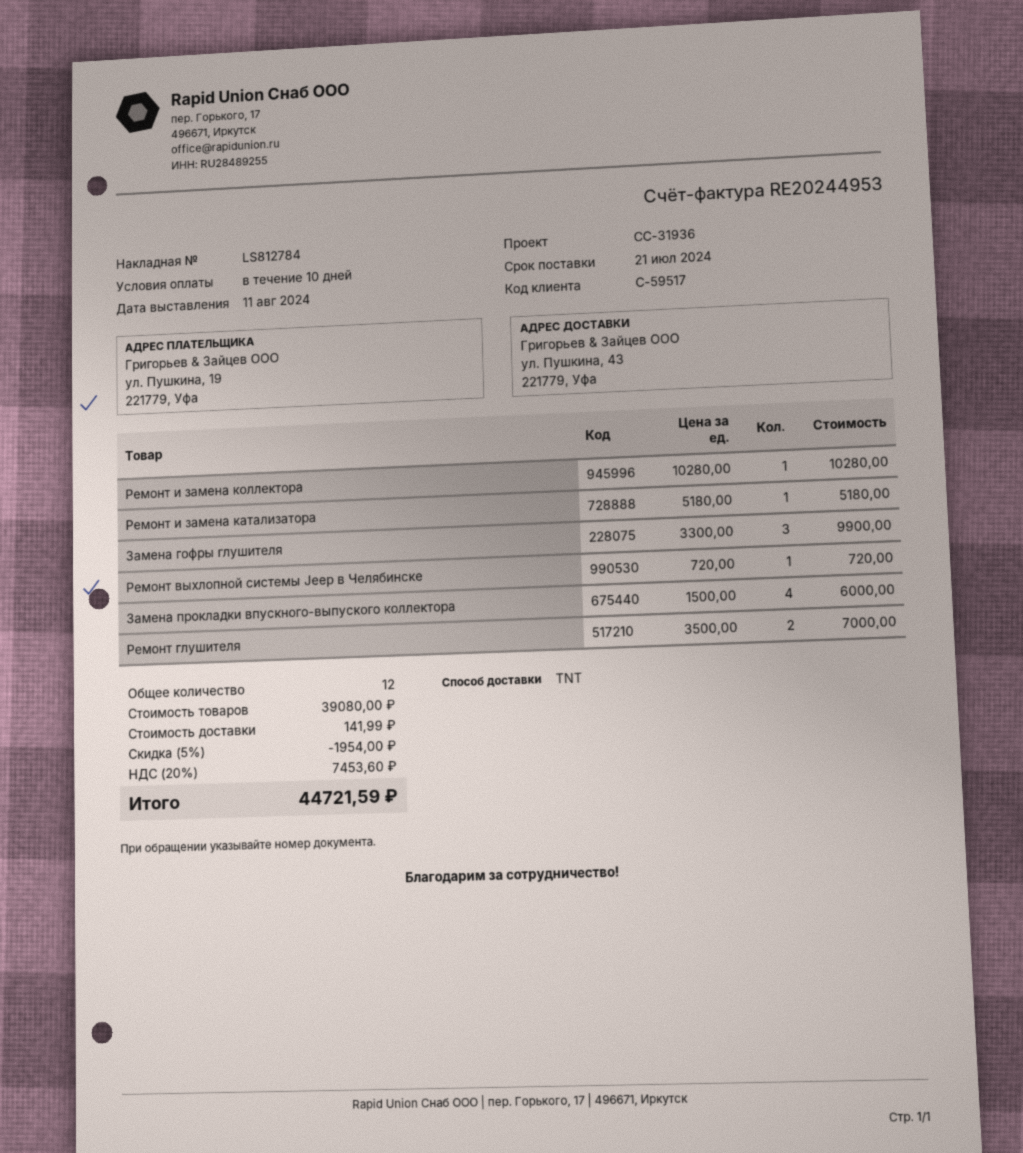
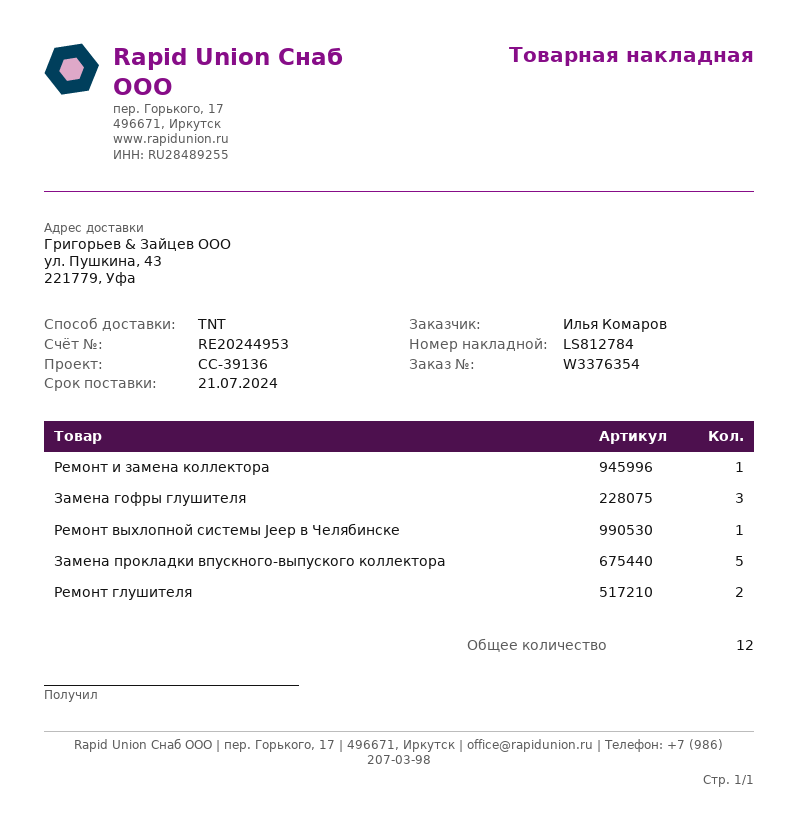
reference: CC-31936 -> CC-39136
Ремонт и замена катализатора: 1 -> none
Замена прокладки впускного-выпуского коллектора: 4 -> 5

